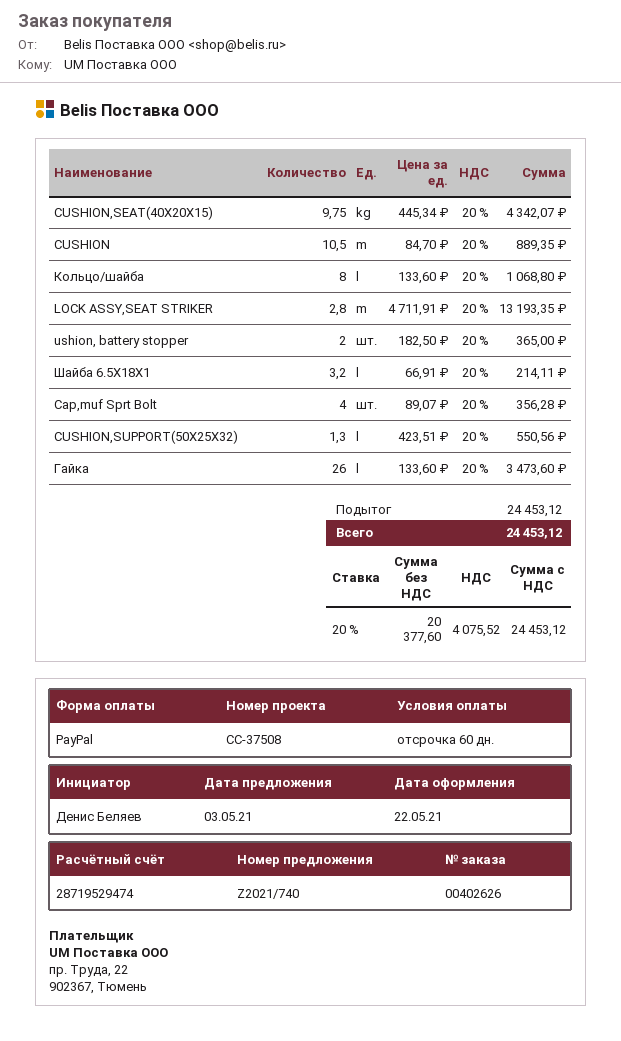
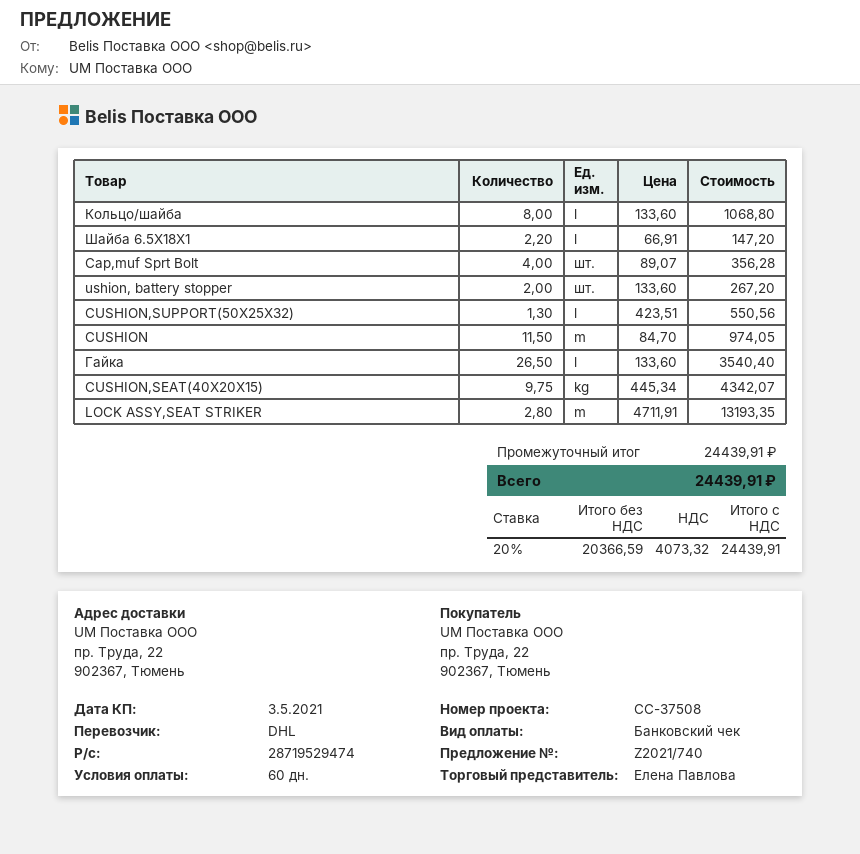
payment method: PayPal -> cheque
CUSHION: 10.5 x 84.70 = 889.35 -> 11.5 x 84.70 = 974.05
ushion, battery stopper: 2 x 182.50 = 365.00 -> 2 x 133.60 = 267.20
Шайба 6.5X18X1: 3.2 x 66.91 = 214.11 -> 2.2 x 66.91 = 147.20
Гайка: 26 x 133.60 = 3473.60 -> 26.5 x 133.60 = 3540.40
subtotal: 24453.12 -> 24439.91
net: 20377.60 -> 20366.59
tax: 20% = 4075.52 -> 20% = 4073.32
total: 24453.12 -> 24439.91

